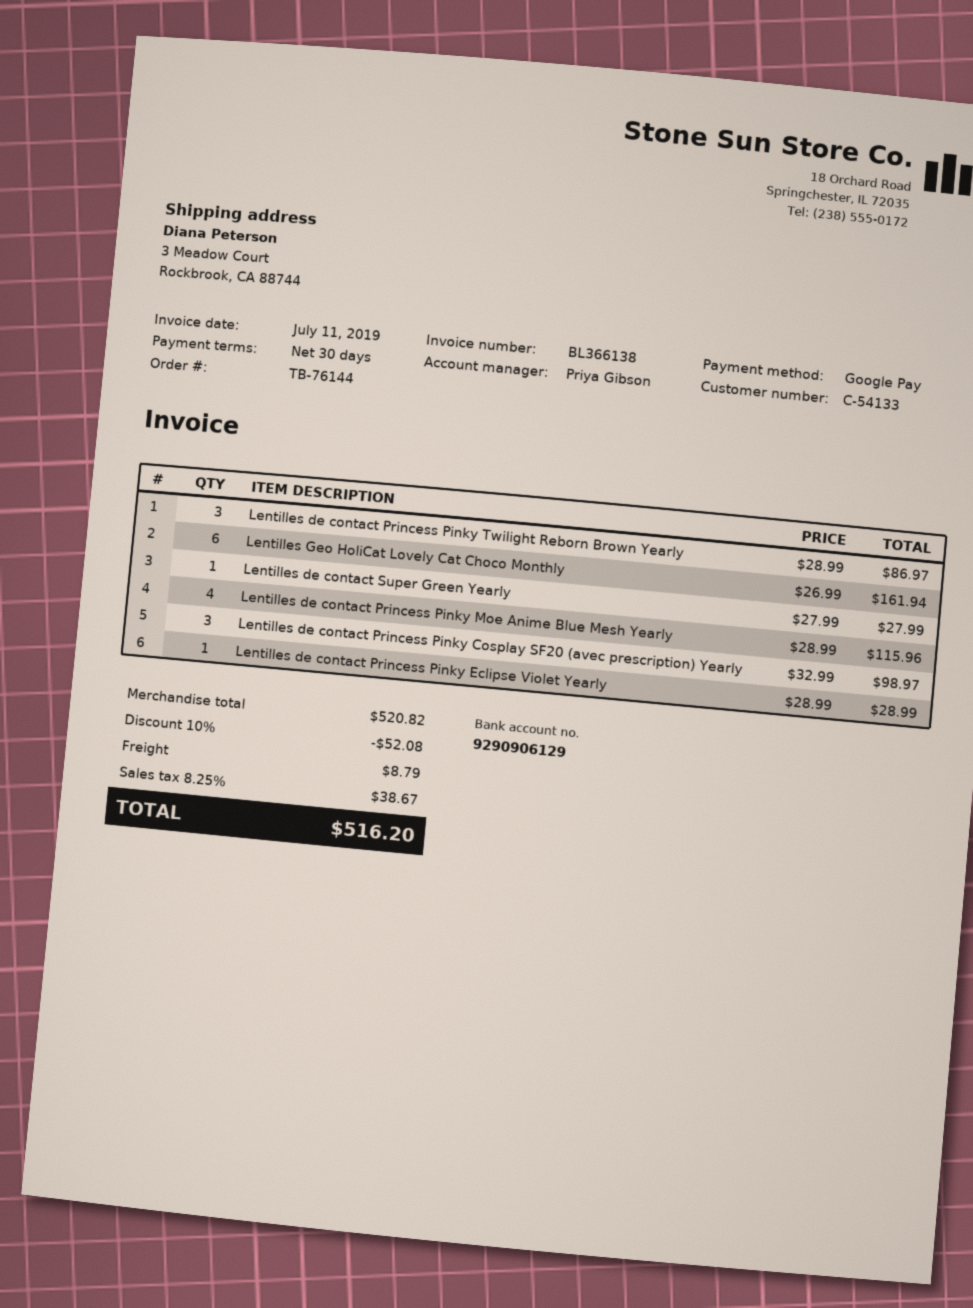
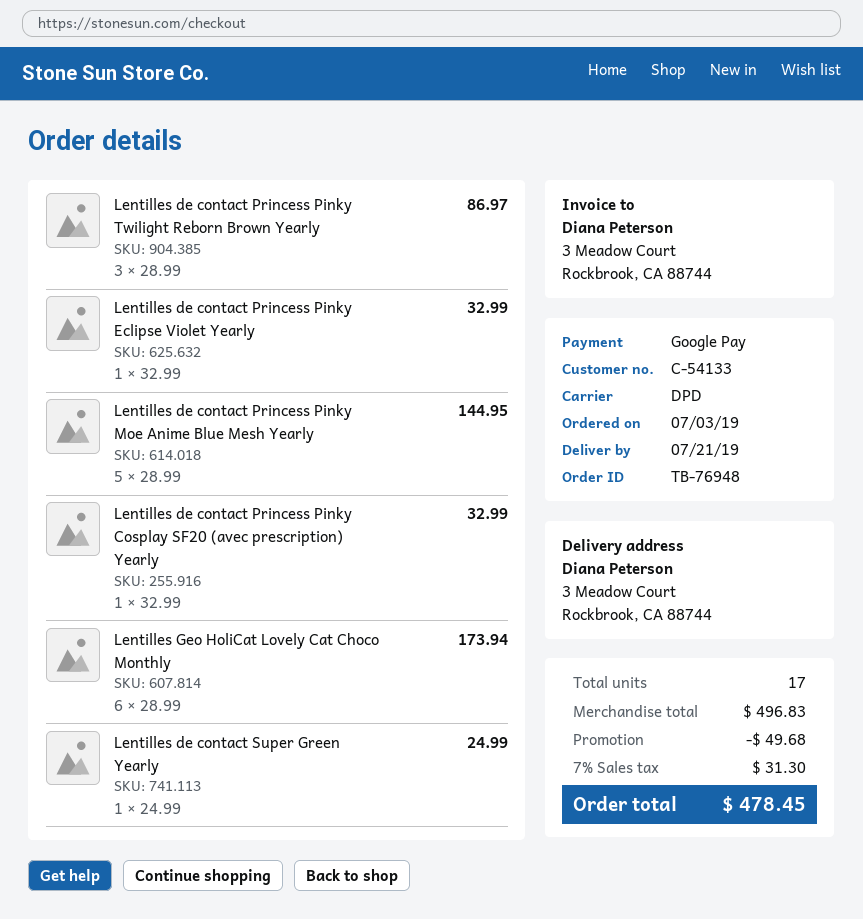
order number: TB-76144 -> TB-76948
Lentilles Geo HoliCat Lovely Cat Choco Monthly: 6 x 26.99 = 161.94 -> 6 x 28.99 = 173.94
Lentilles de contact Super Green Yearly: 1 x 27.99 = 27.99 -> 1 x 24.99 = 24.99
Lentilles de contact Princess Pinky Moe Anime Blue Mesh Yearly: 4 x 28.99 = 115.96 -> 5 x 28.99 = 144.95
Lentilles de contact Princess Pinky Cosplay SF20 (avec prescription) Yearly: 3 x 32.99 = 98.97 -> 1 x 32.99 = 32.99
Lentilles de contact Princess Pinky Eclipse Violet Yearly: 1 x 28.99 = 28.99 -> 1 x 32.99 = 32.99
subtotal: 520.82 -> 496.83
discount: 52.08 -> 49.68
shipping: 8.79 -> none
tax: 8.25% = 38.67 -> 7% = 31.30
total: 516.20 -> 478.45

